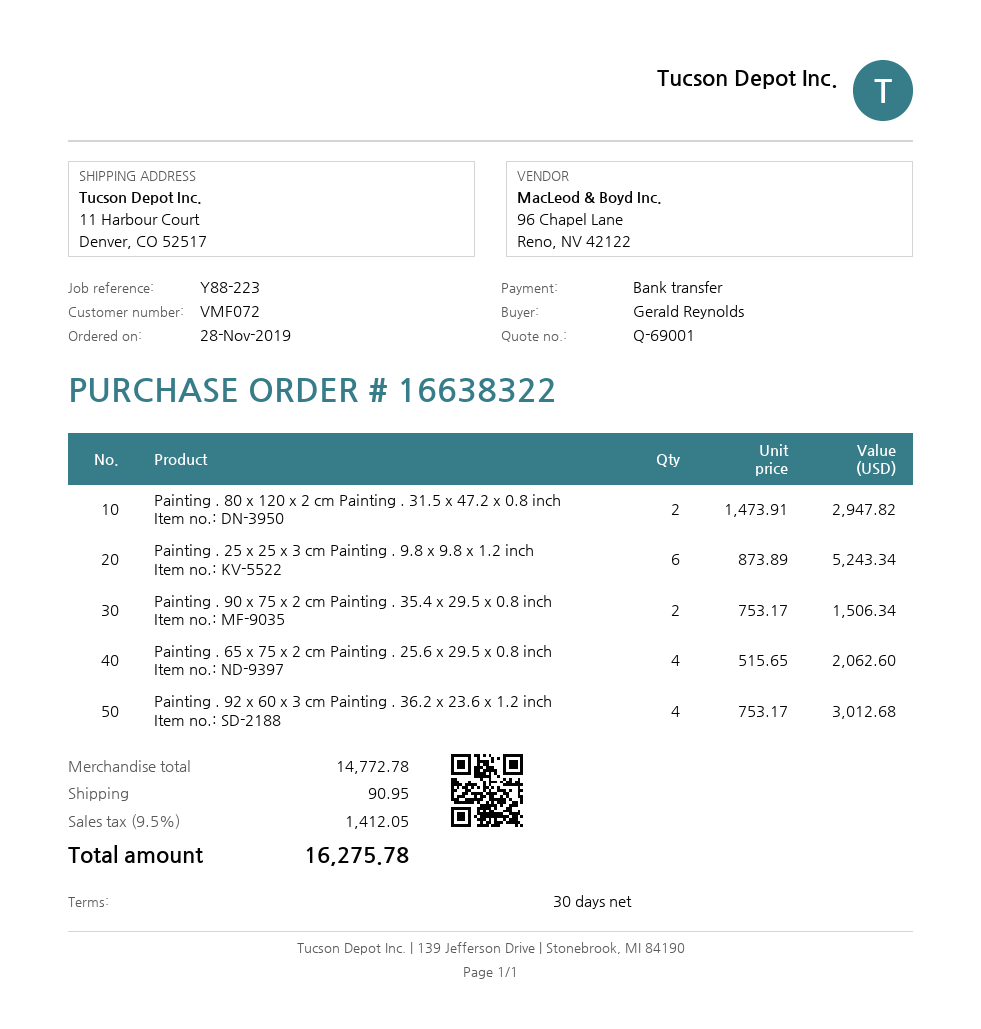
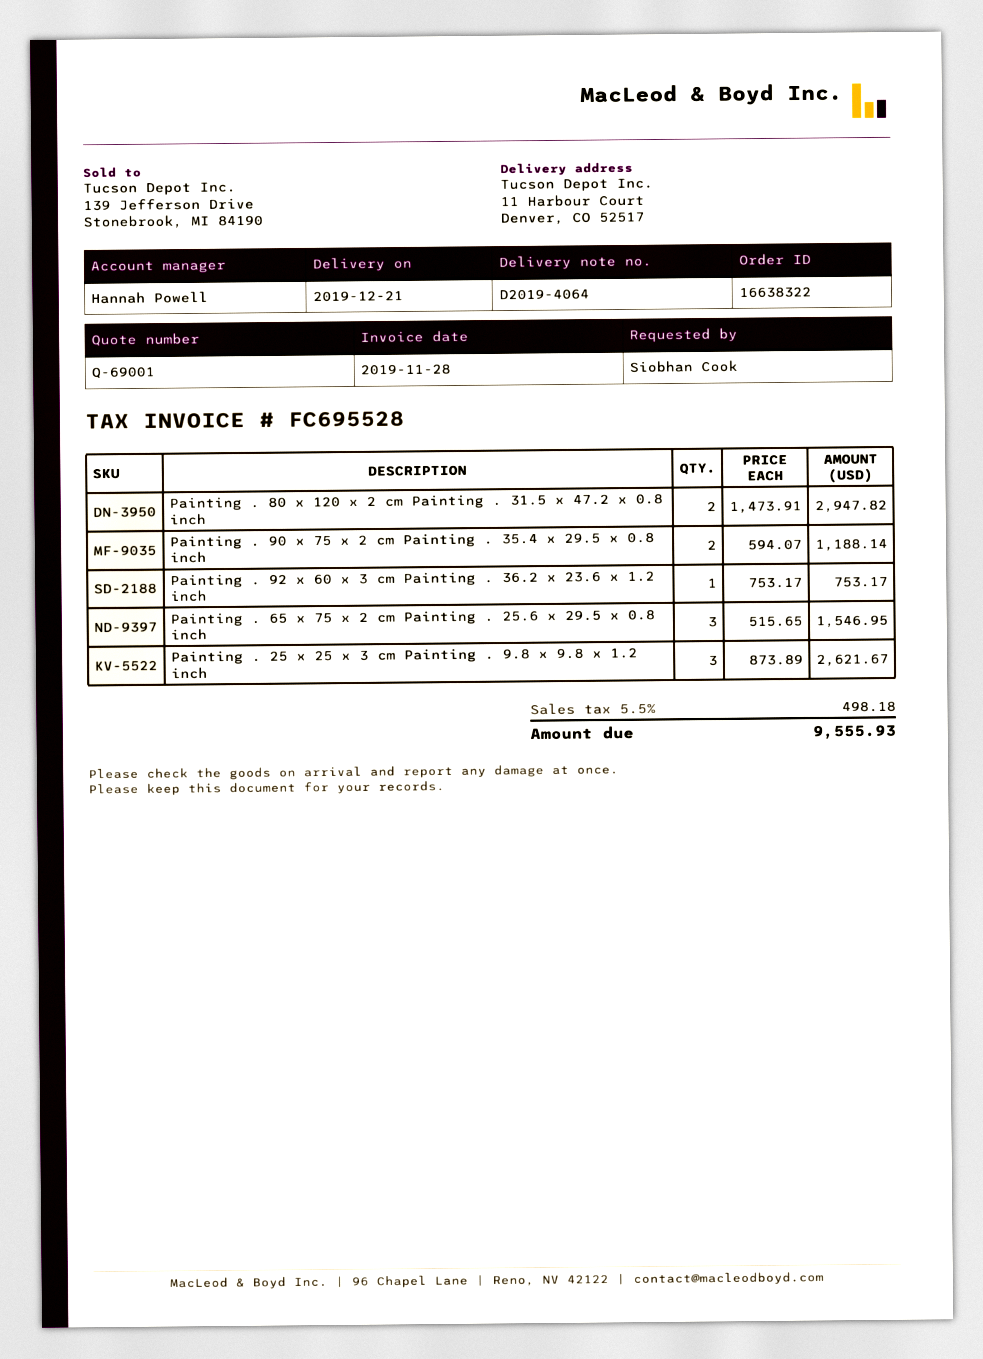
ordered by: Gerald Reynolds -> Siobhan Cook
Painting . 25 x 25 x 3 cm Painting . 9.8 x 9.8 x 1.2 inch: 6 x 873.89 = 5243.34 -> 3 x 873.89 = 2621.67
Painting . 90 x 75 x 2 cm Painting . 35.4 x 29.5 x 0.8 inch: 2 x 753.17 = 1506.34 -> 2 x 594.07 = 1188.14
Painting . 65 x 75 x 2 cm Painting . 25.6 x 29.5 x 0.8 inch: 4 x 515.65 = 2062.60 -> 3 x 515.65 = 1546.95
Painting . 92 x 60 x 3 cm Painting . 36.2 x 23.6 x 1.2 inch: 4 x 753.17 = 3012.68 -> 1 x 753.17 = 753.17
shipping: 90.95 -> none
tax: 9.5% = 1412.05 -> 5.5% = 498.18
total: 16275.78 -> 9555.93

